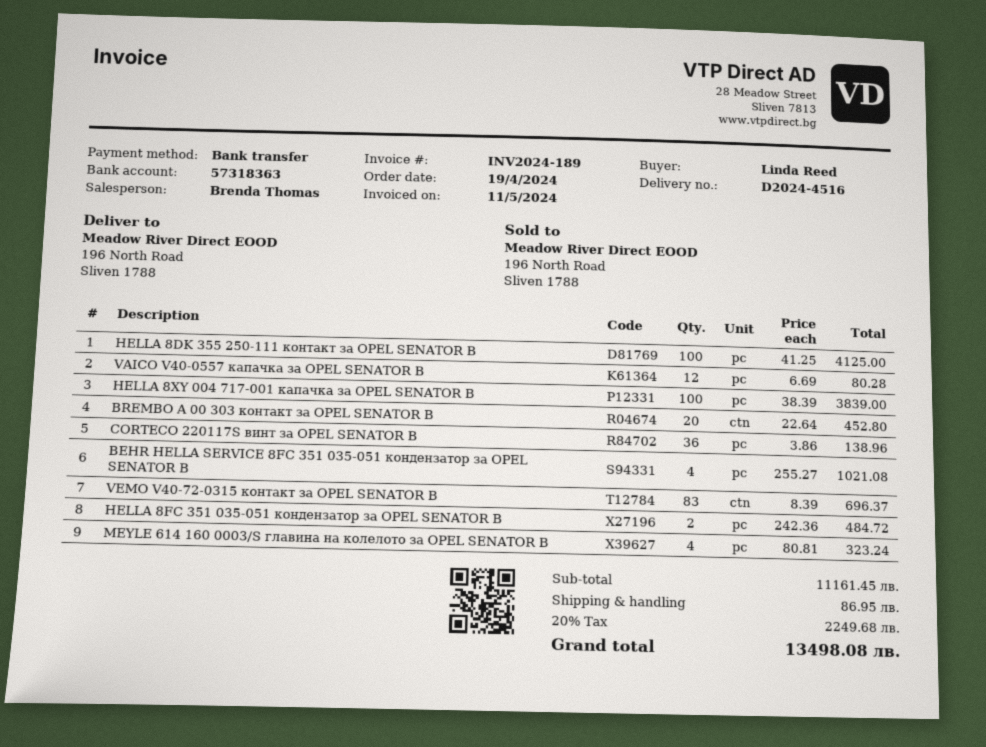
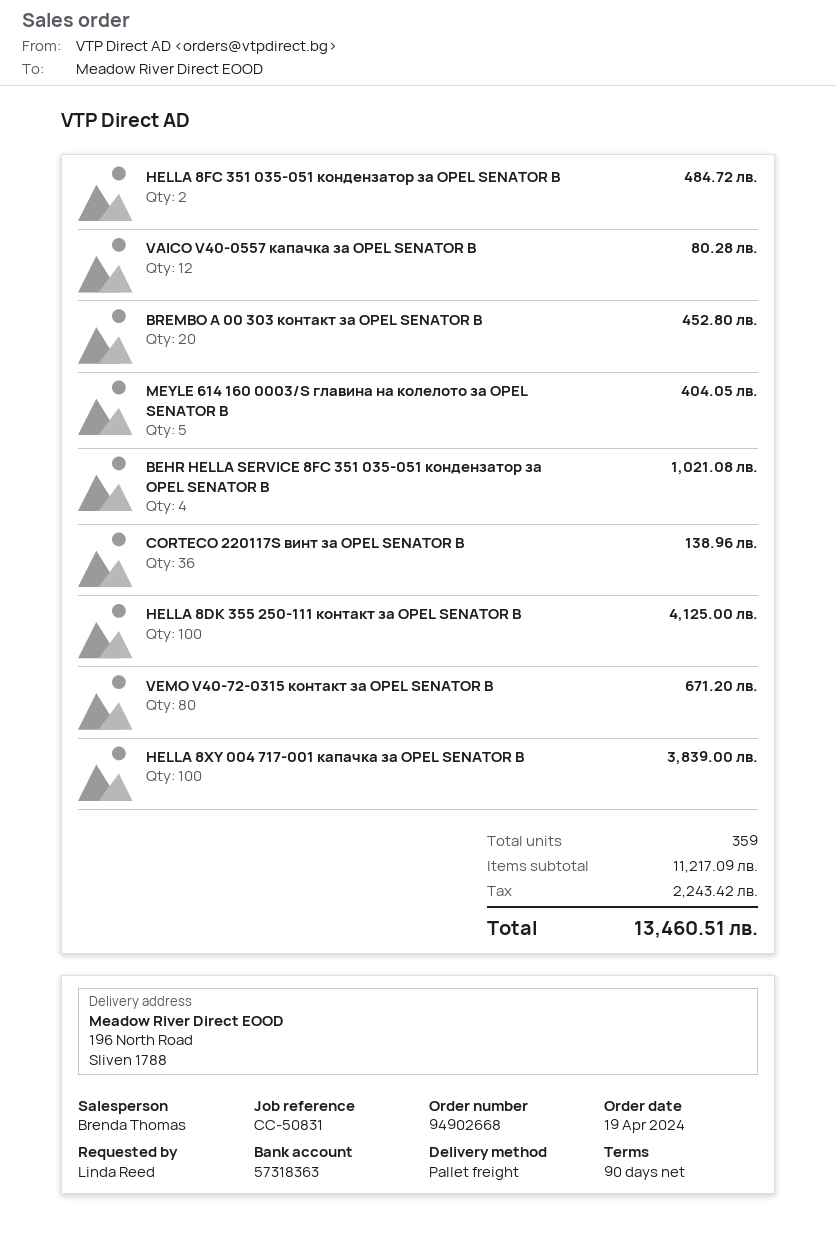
VEMO V40-72-0315 контакт за OPEL SENATOR B: 83 for 696.37 -> 80 for 671.20
MEYLE 614 160 0003/S главина на колелото за OPEL SENATOR B: 4 for 323.24 -> 5 for 404.05
subtotal: 11161.45 -> 11217.09
shipping: 86.95 -> none
tax: 2249.68 -> 2243.42
total: 13498.08 -> 13460.51

